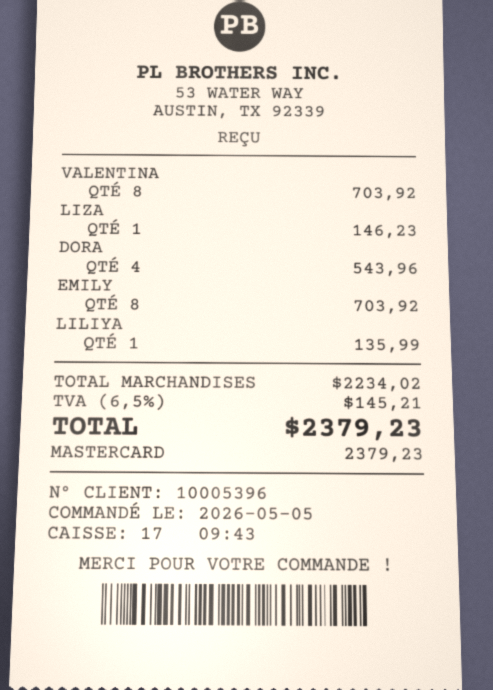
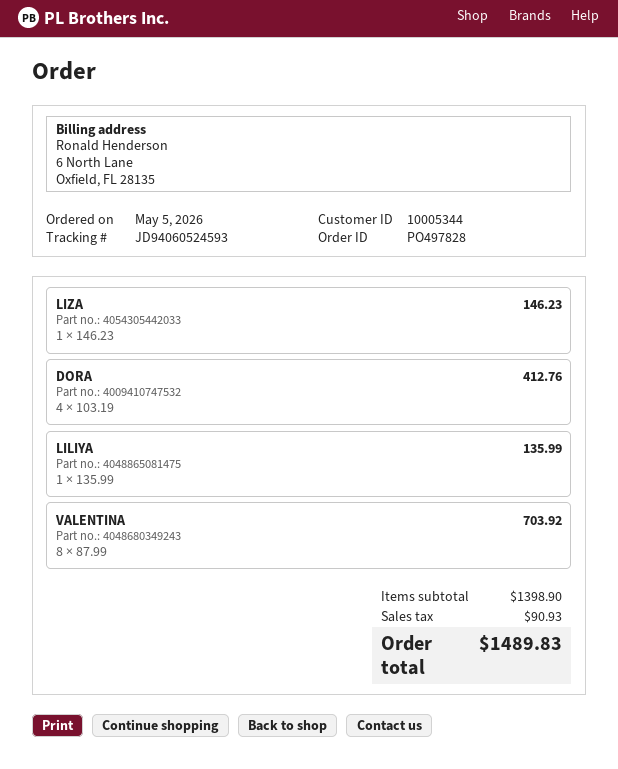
customer number: 10005396 -> 10005344
DORA: 4 for 543.96 -> 4 for 412.76
EMILY: 8 for 703.92 -> none
subtotal: 2234.02 -> 1398.90
tax: 145.21 -> 90.93
total: 2379.23 -> 1489.83

